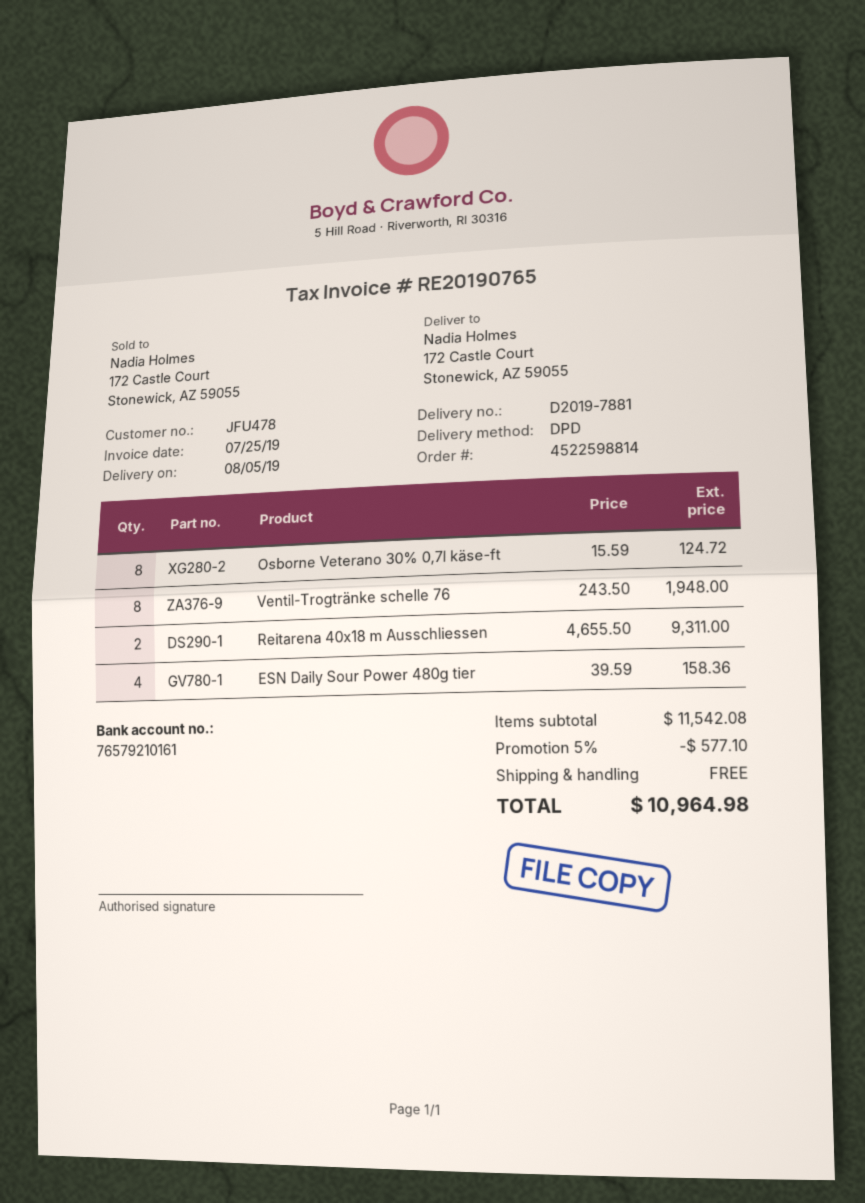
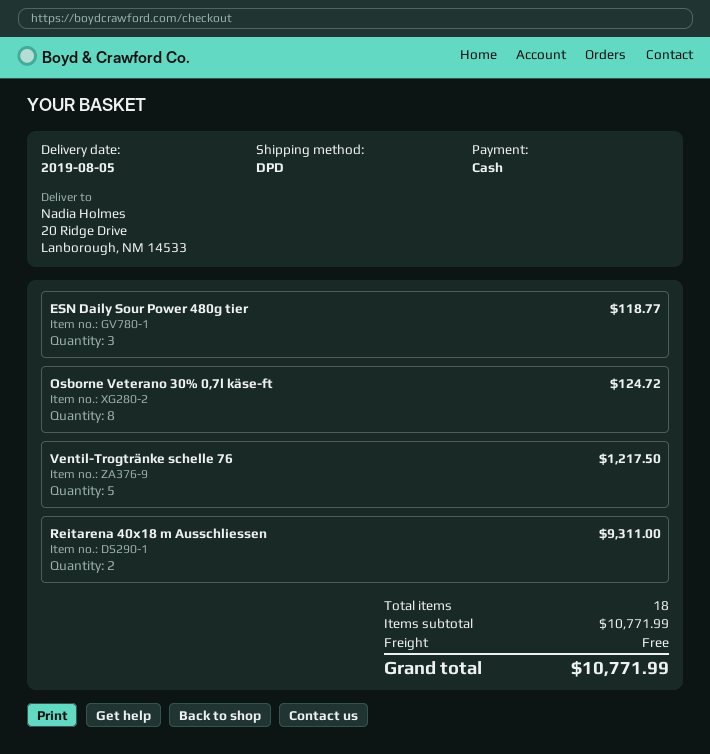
ship to: 172 Castle Court, Stonewick, AZ 59055 -> 20 Ridge Drive, Lanborough, NM 14533
Ventil-Trogtränke schelle 76: 8 for 1948.00 -> 5 for 1217.50
ESN Daily Sour Power 480g tier: 4 for 158.36 -> 3 for 118.77
subtotal: 11542.08 -> 10771.99
discount: 5% = 577.10 -> none
total: 10964.98 -> 10771.99

